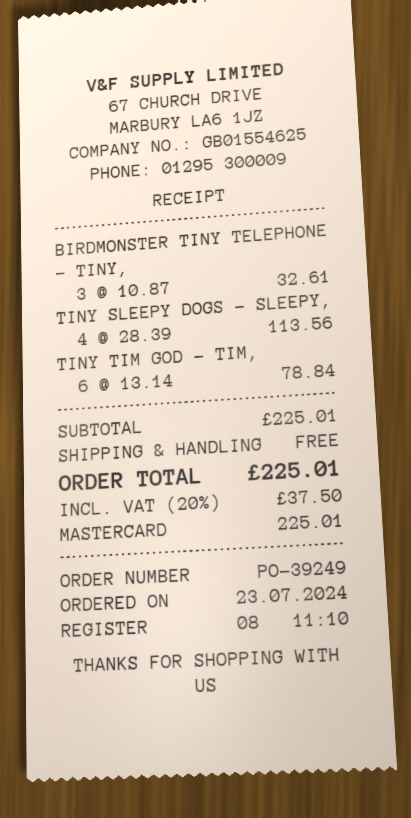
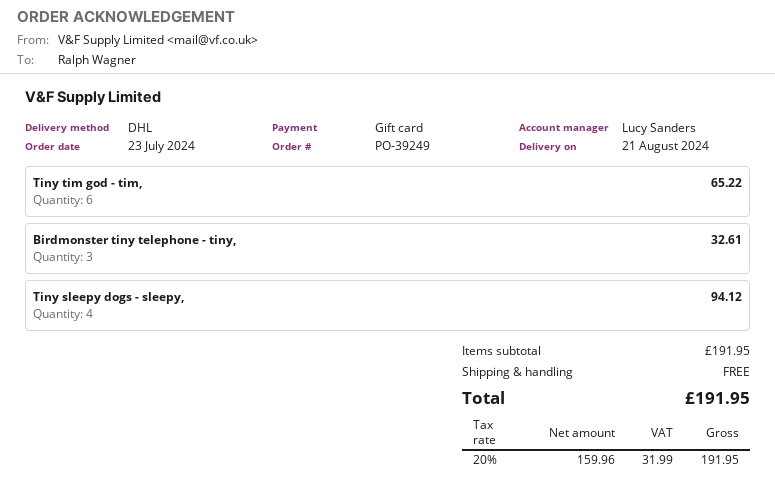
payment method: Mastercard -> gift card
TINY SLEEPY DOGS - SLEEPY,: 4 for 113.56 -> 4 for 94.12
TINY TIM GOD - TIM,: 6 for 78.84 -> 6 for 65.22
subtotal: 225.01 -> 191.95
tax: 20% = 37.50 -> 20% = 31.99
total: 225.01 -> 191.95

